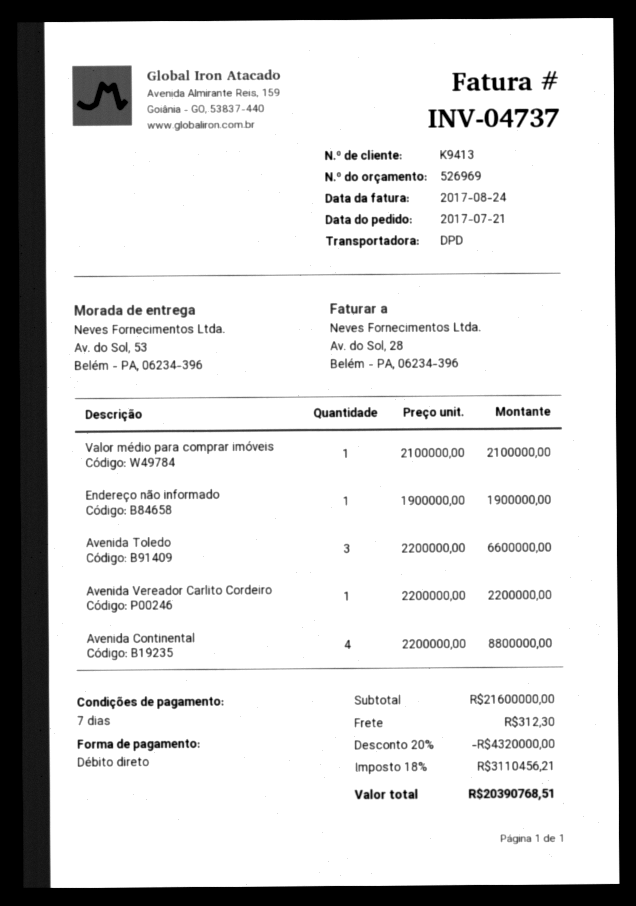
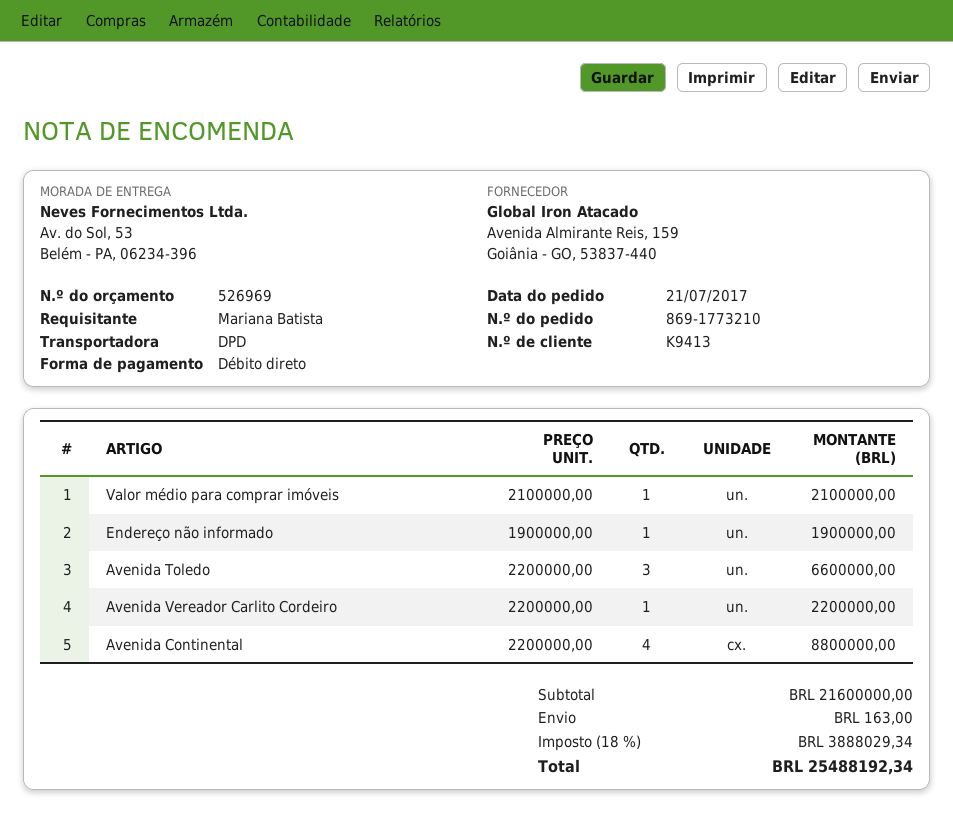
discount: 20% = 4320000.00 -> none
shipping: 312.30 -> 163.00
tax: 18% = 3110456.21 -> 18% = 3888029.34
total: 20390768.51 -> 25488192.34

